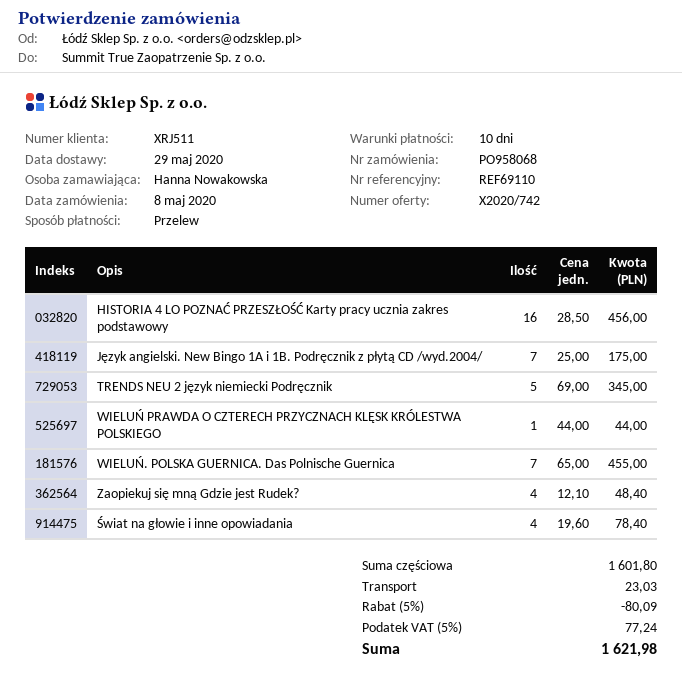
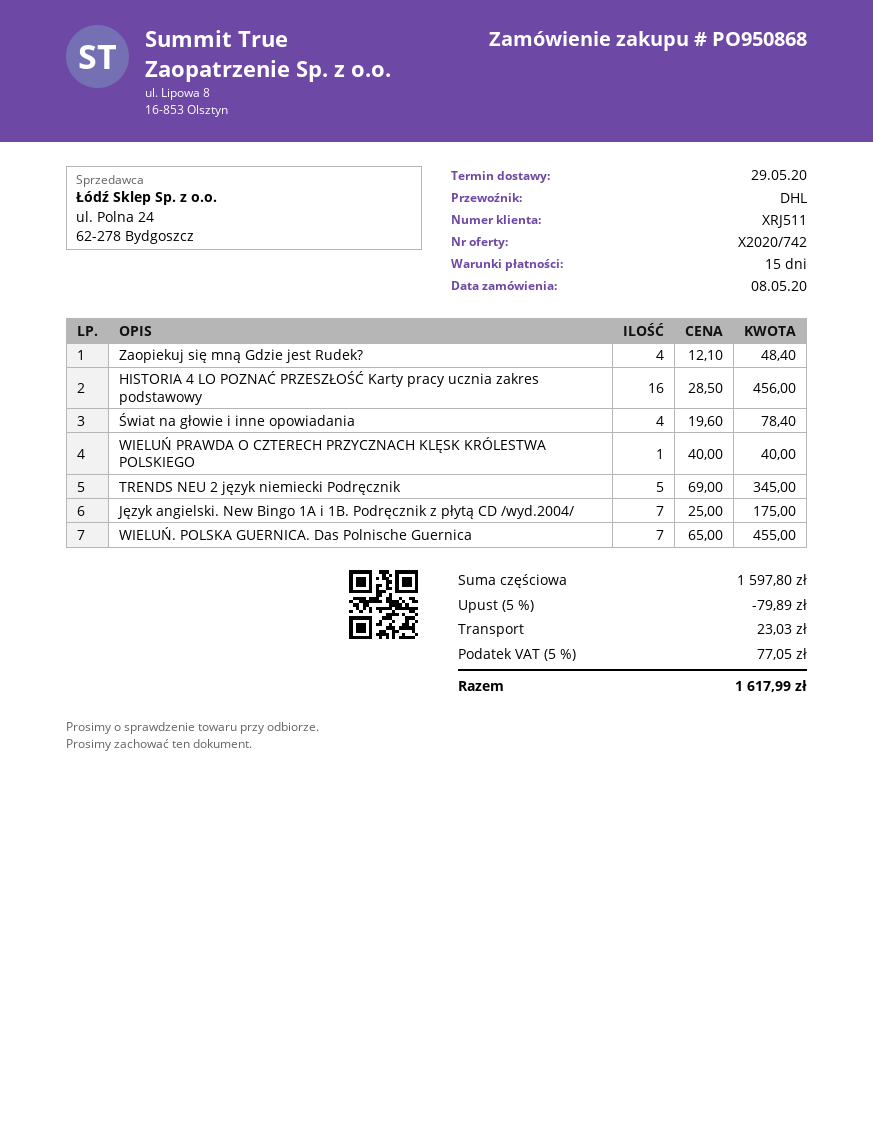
order number: PO958068 -> PO950868
payment terms: 10 days -> 15 days
WIELUŃ PRAWDA O CZTERECH PRZYCZNACH KLĘSK KRÓLESTWA POLSKIEGO: 1 x 44.00 = 44.00 -> 1 x 40.00 = 40.00
subtotal: 1601.80 -> 1597.80
discount: 5% = 80.09 -> 5% = 79.89
tax: 5% = 77.24 -> 5% = 77.05
total: 1621.98 -> 1617.99

